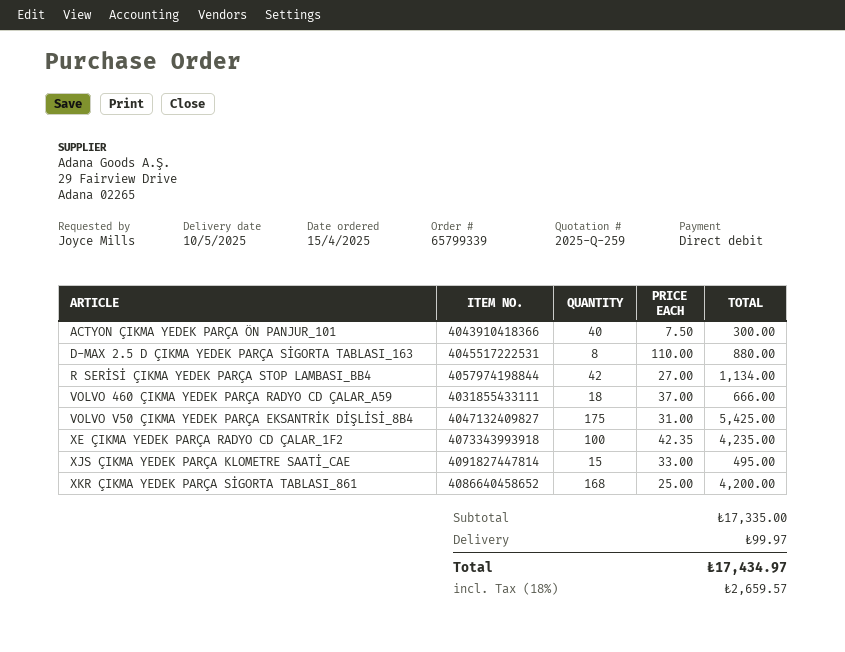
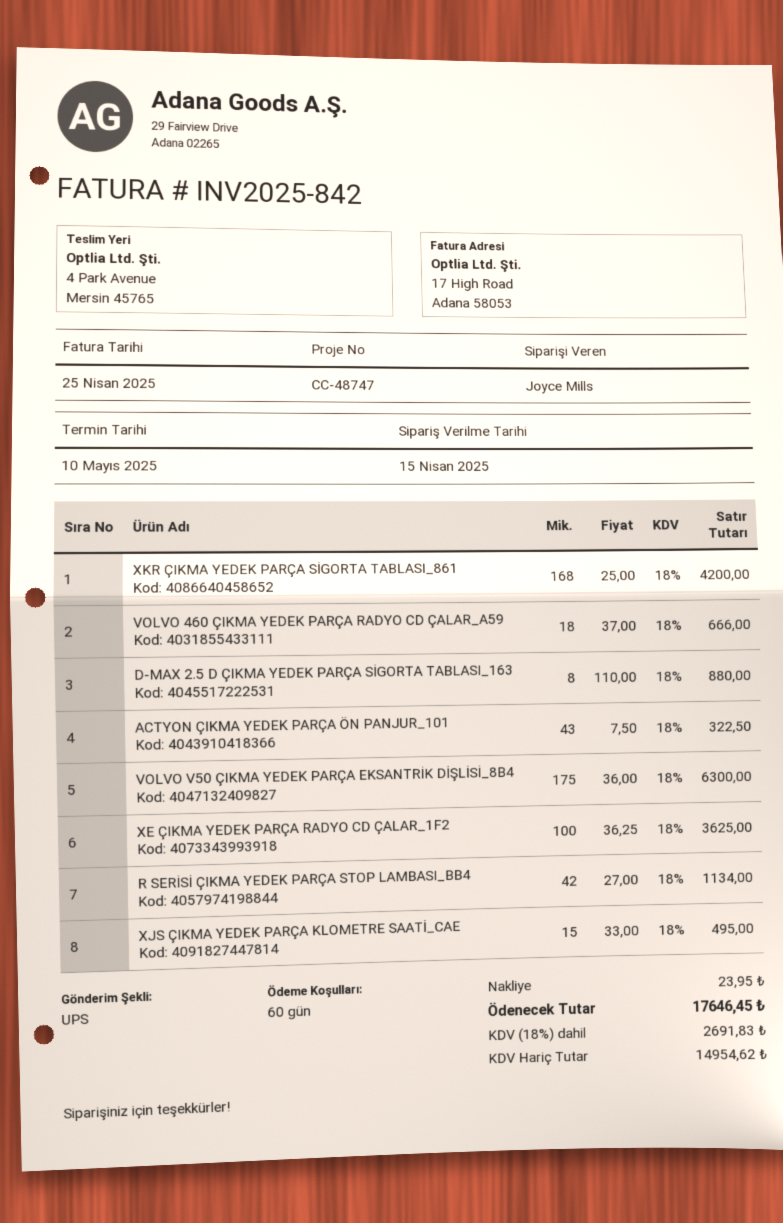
ACTYON ÇIKMA YEDEK PARÇA ÖN PANJUR_101: 40 x 7.50 = 300.00 -> 43 x 7.50 = 322.50
VOLVO V50 ÇIKMA YEDEK PARÇA EKSANTRİK DİŞLİSİ_8B4: 175 x 31.00 = 5425.00 -> 175 x 36.00 = 6300.00
XE ÇIKMA YEDEK PARÇA RADYO CD ÇALAR_1F2: 100 x 42.35 = 4235.00 -> 100 x 36.25 = 3625.00
shipping: 99.97 -> 23.95
tax: 18% = 2659.57 -> 18% = 2691.83
total: 17434.97 -> 17646.45

